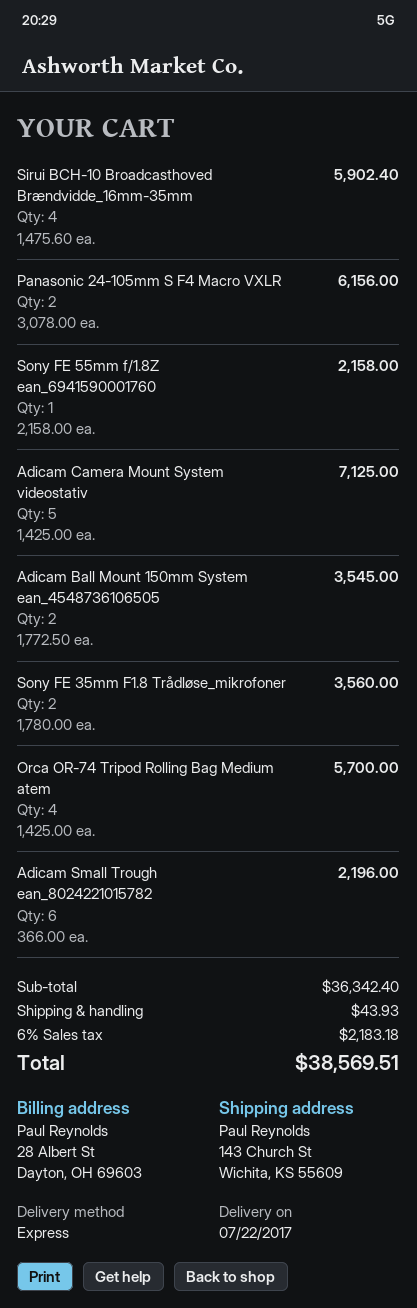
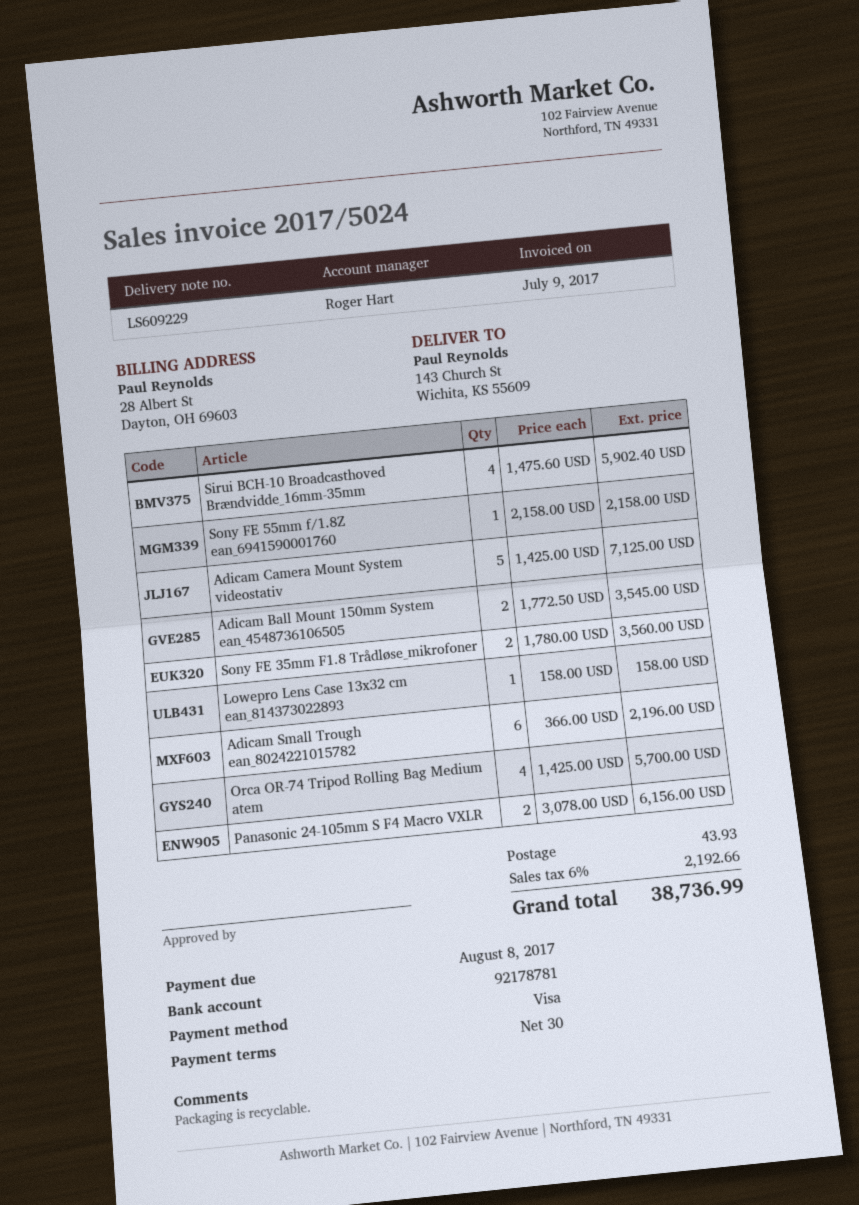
Lowepro Lens Case 13x32 cm ean_814373022893: none -> 1 x 158.00 = 158.00
tax: 6% = 2183.18 -> 6% = 2192.66
total: 38569.51 -> 38736.99

